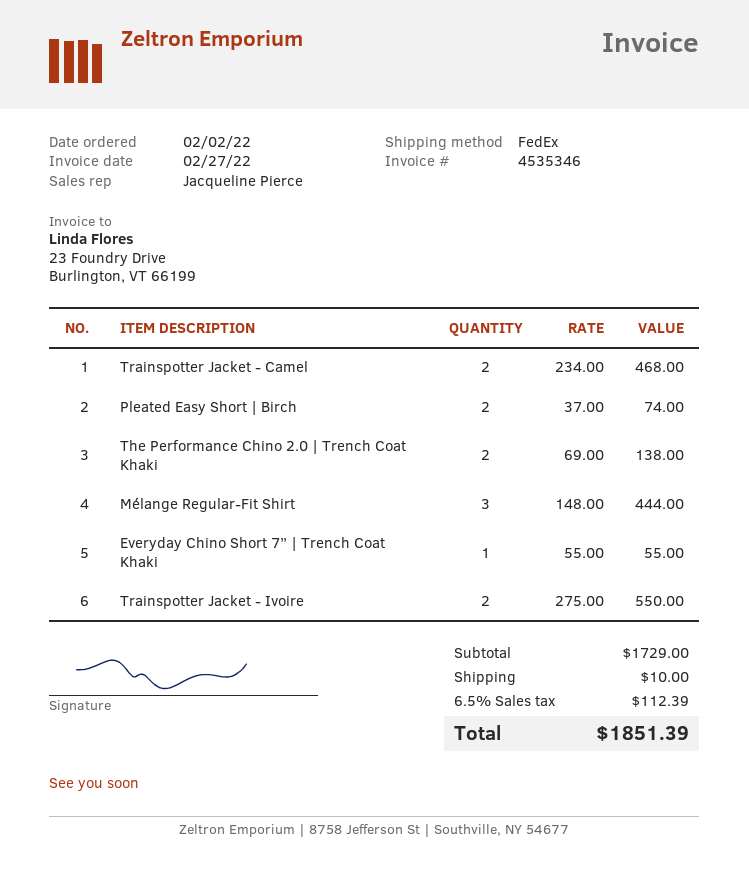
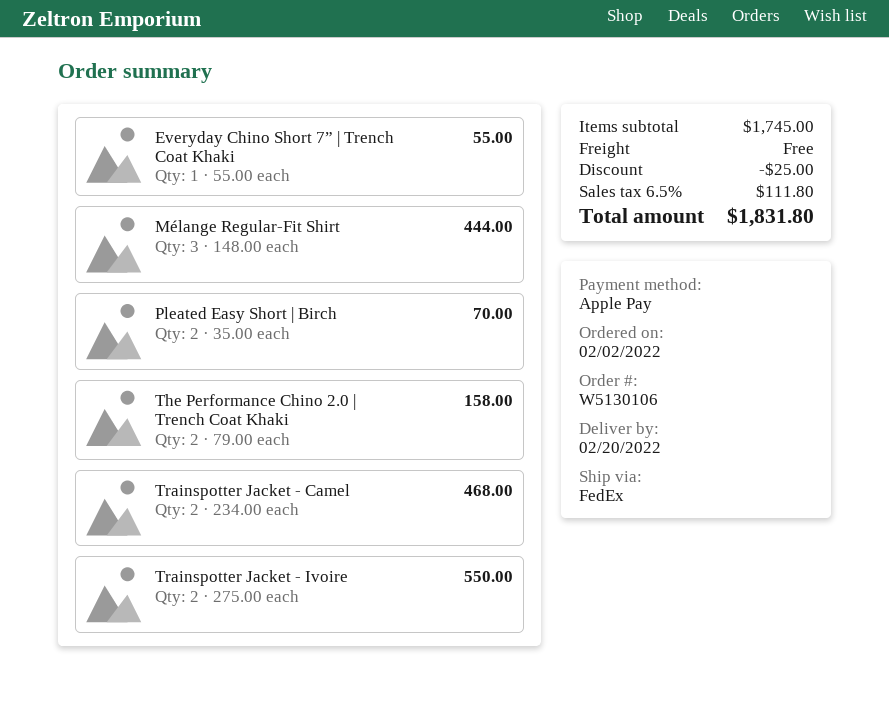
Pleated Easy Short | Birch: 2 x 37.00 = 74.00 -> 2 x 35.00 = 70.00
The Performance Chino 2.0 | Trench Coat Khaki: 2 x 69.00 = 138.00 -> 2 x 79.00 = 158.00
subtotal: 1729.00 -> 1745.00
discount: none -> 25.00
shipping: 10.00 -> 0.00
tax: 6.5% = 112.39 -> 6.5% = 111.80
total: 1851.39 -> 1831.80

